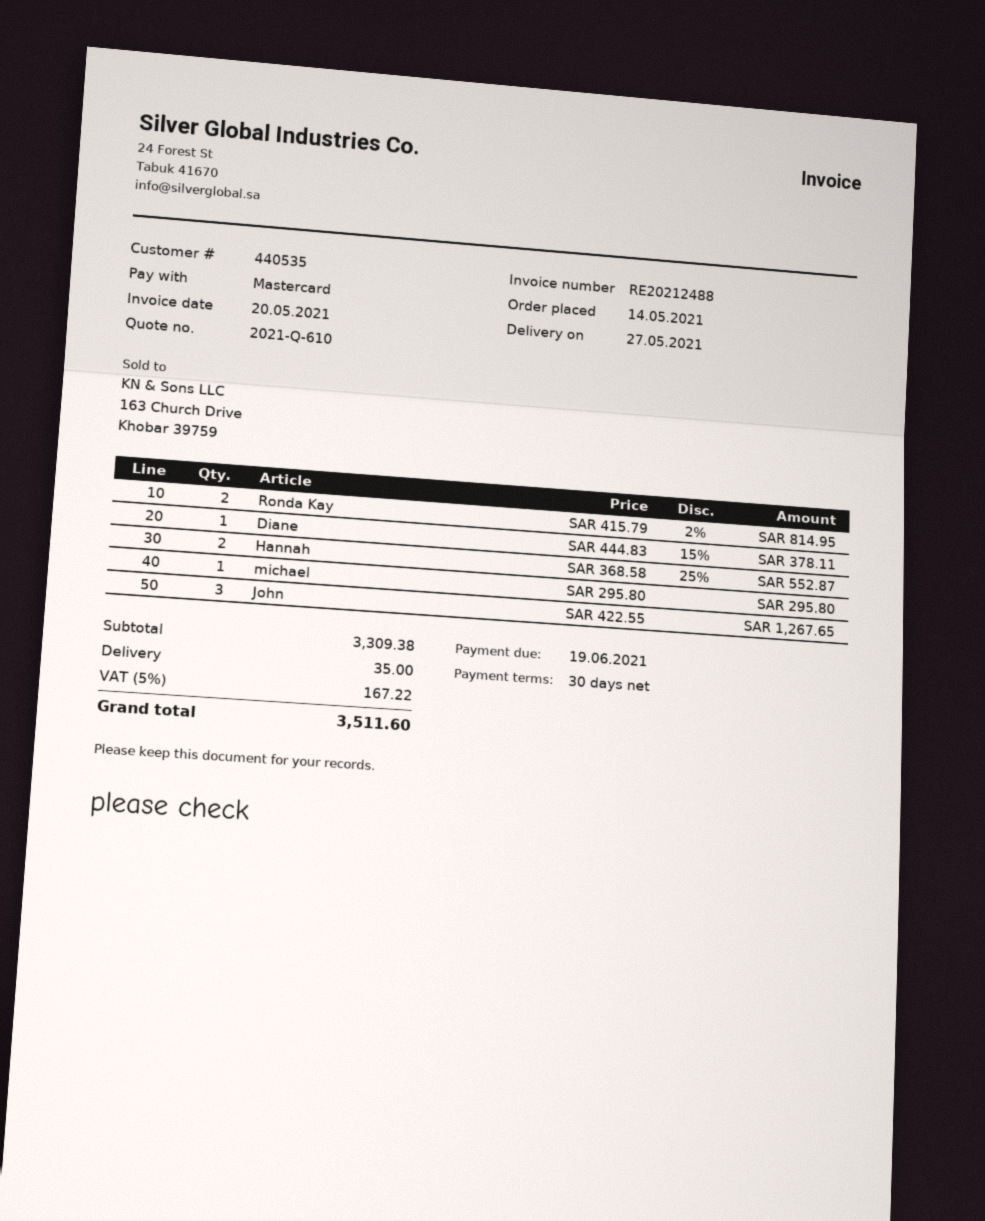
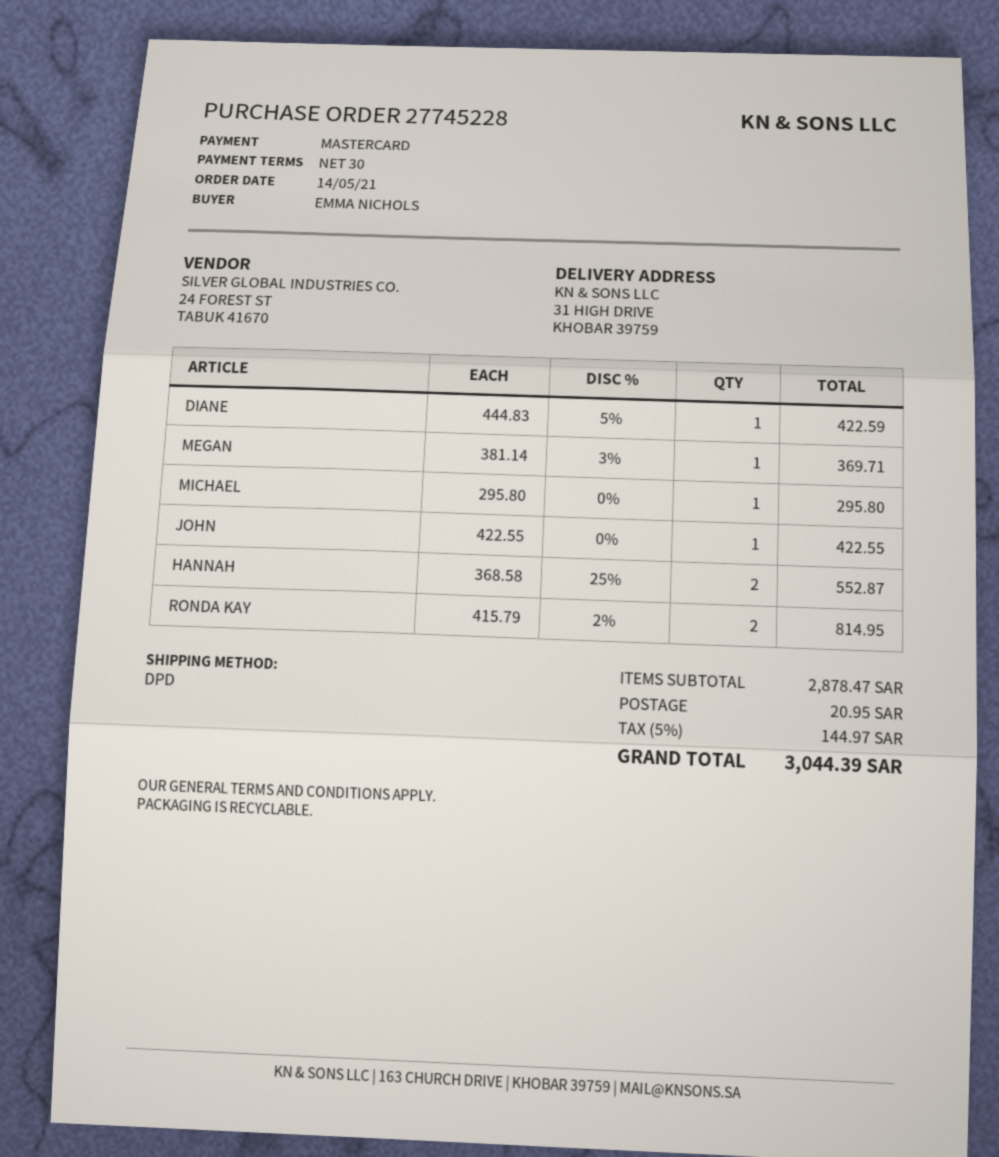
Diane: 1 x 444.83 - 15% = 378.11 -> 1 x 444.83 - 5% = 422.59
John: 3 x 422.55 = 1267.65 -> 1 x 422.55 = 422.55
MEGAN: none -> 1 x 381.14 - 3% = 369.71
subtotal: 3309.38 -> 2878.47
shipping: 35.00 -> 20.95
tax: 5% = 167.22 -> 5% = 144.97
total: 3511.60 -> 3044.39

